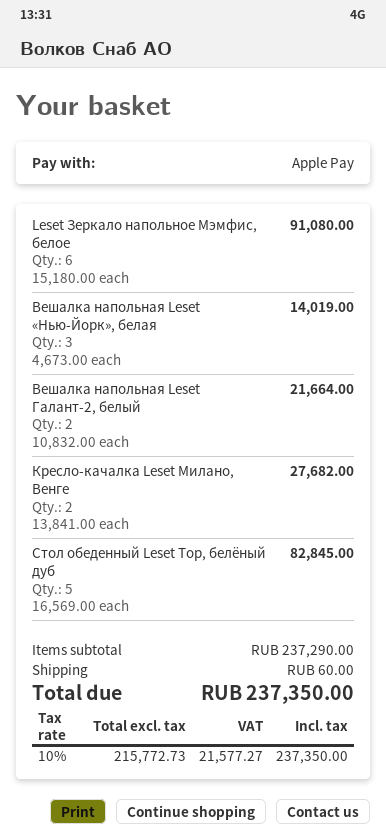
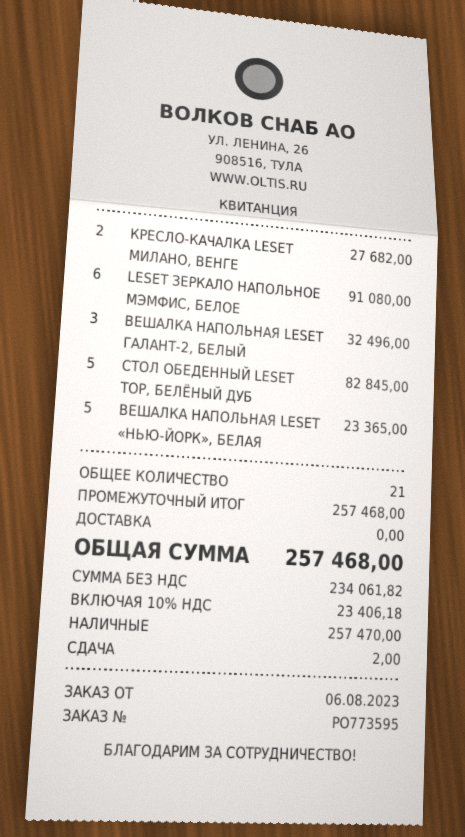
payment method: Apple Pay -> cash
Вешалка напольная Leset «Нью-Йорк», белая: 3 for 14019.00 -> 5 for 23365.00
Вешалка напольная Leset Галант-2, белый: 2 for 21664.00 -> 3 for 32496.00
subtotal: 237290.00 -> 257468.00
shipping: 60.00 -> 0.00
net: 215772.73 -> 234061.82
tax: 10% = 21577.27 -> 10% = 23406.18
total: 237350.00 -> 257468.00

